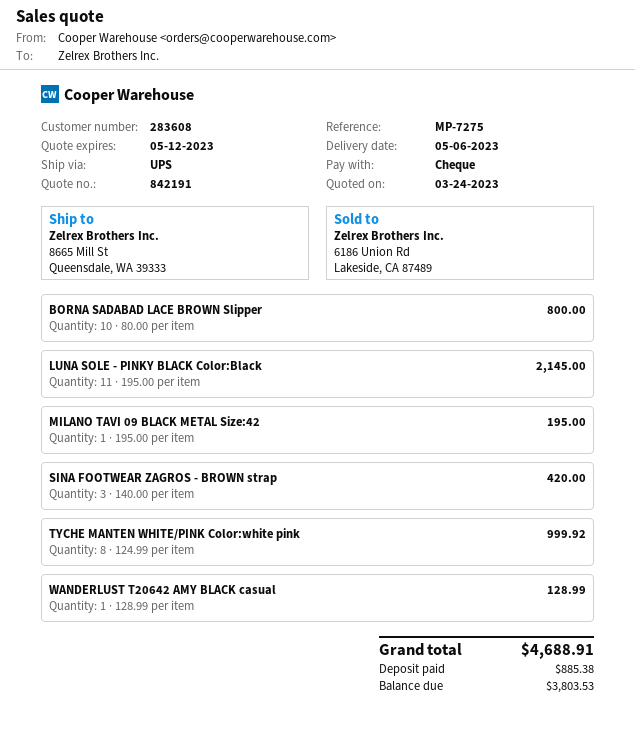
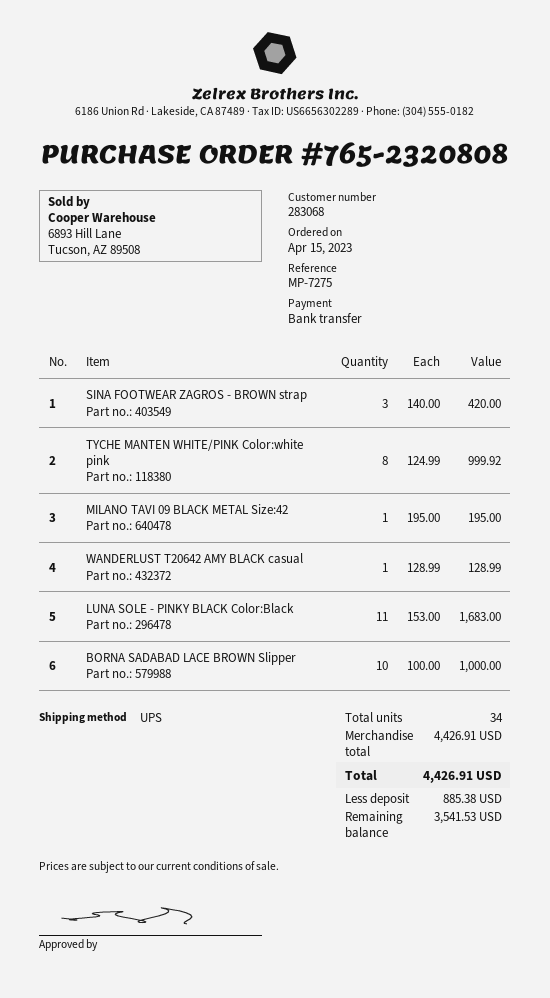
customer number: 283608 -> 283068
payment method: cheque -> bank transfer
BORNA SADABAD LACE BROWN Slipper: 10 x 80.00 = 800.00 -> 10 x 100.00 = 1000.00
LUNA SOLE - PINKY BLACK Color:Black: 11 x 195.00 = 2145.00 -> 11 x 153.00 = 1683.00
total: 4688.91 -> 4426.91
balance: 3803.53 -> 3541.53

